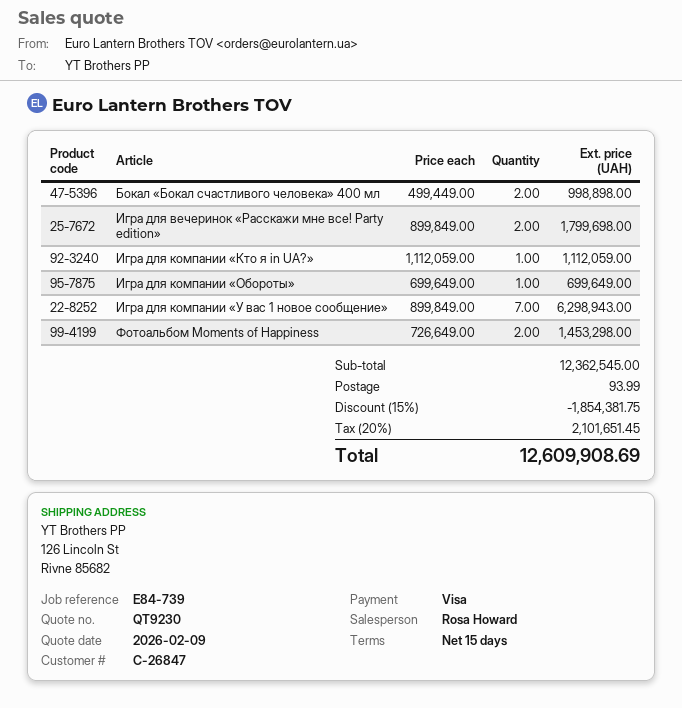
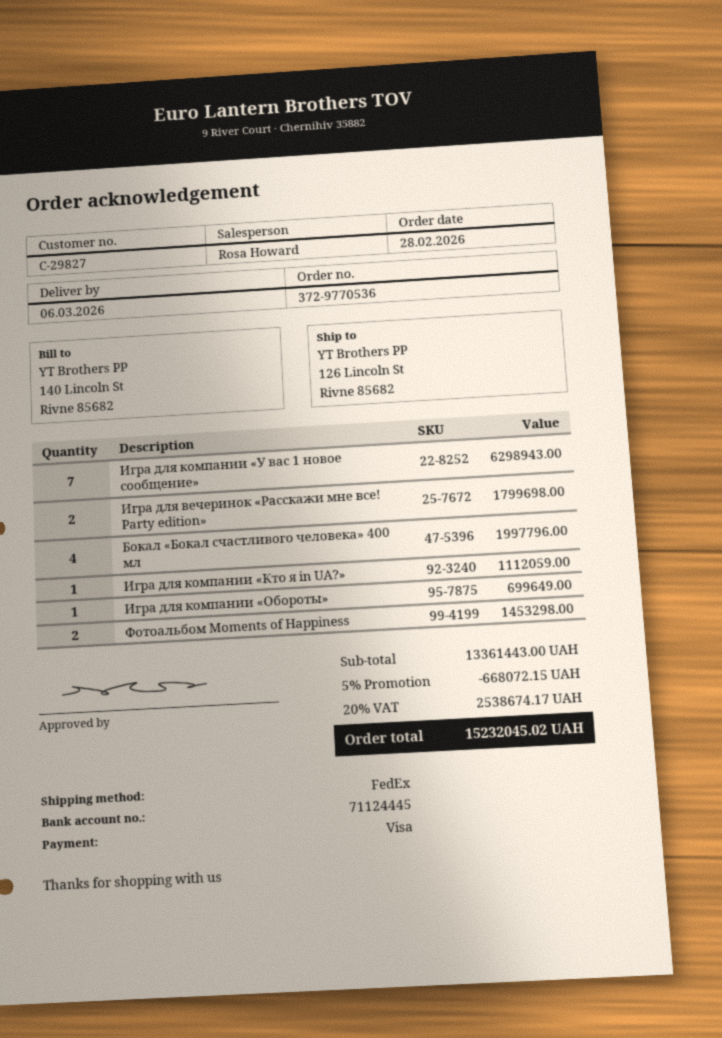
customer number: C-26847 -> C-29827
Бокал «Бокал счастливого человека» 400 мл: 2 for 998898.00 -> 4 for 1997796.00
subtotal: 12362545.00 -> 13361443.00
discount: 15% = 1854381.75 -> 5% = 668072.15
shipping: 93.99 -> none
tax: 20% = 2101651.45 -> 20% = 2538674.17
total: 12609908.69 -> 15232045.02

